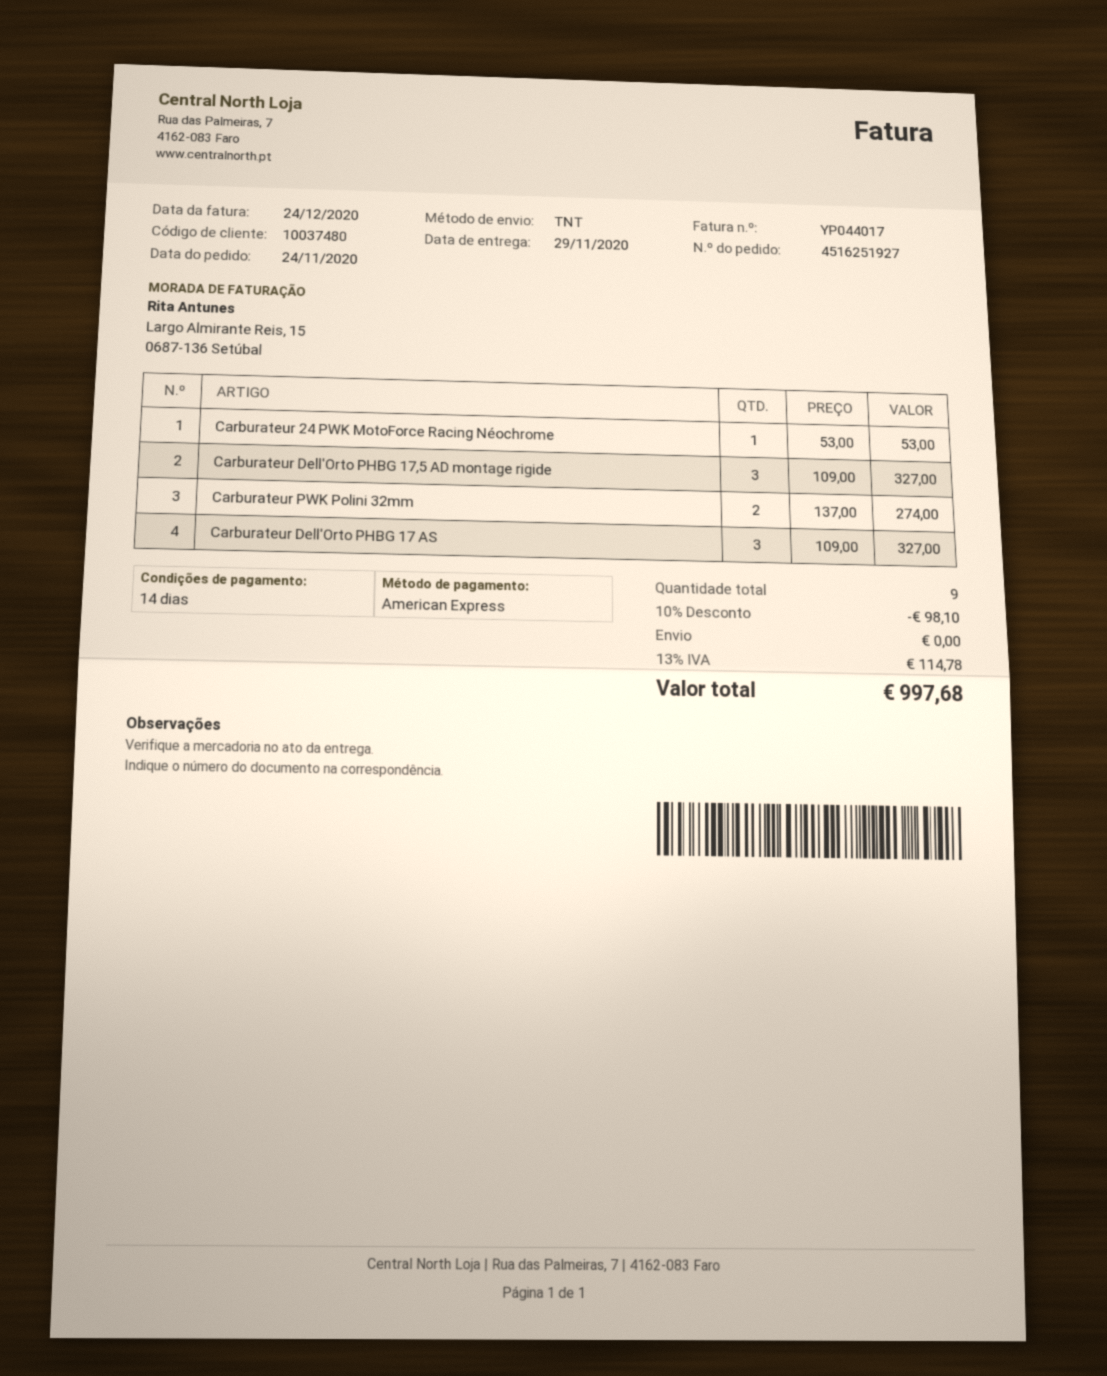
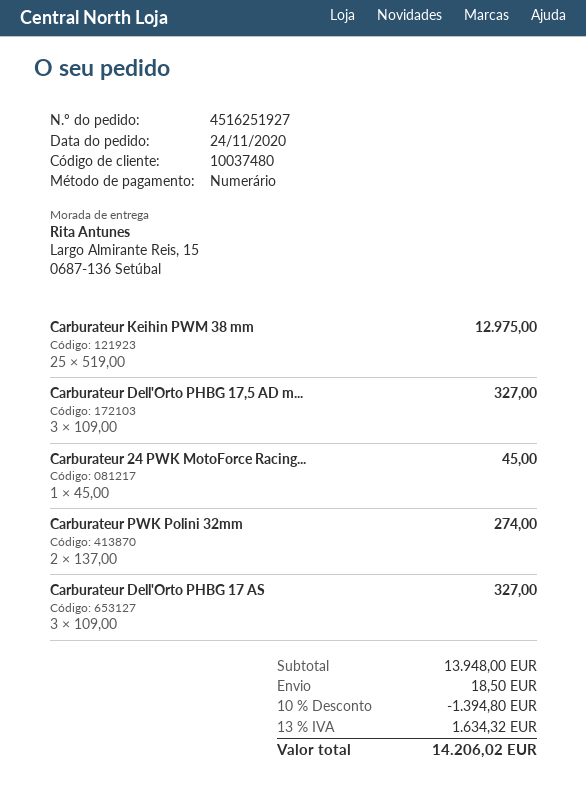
payment method: American Express -> cash
Carburateur 24 PWK MotoForce Racing Néochrome: 1 x 53.00 = 53.00 -> 1 x 45.00 = 45.00
Carburateur Keihin PWM 38 mm: none -> 25 x 519.00 = 12975.00
discount: 10% = 98.10 -> 10% = 1394.80
shipping: 0.00 -> 18.50
tax: 13% = 114.78 -> 13% = 1634.32
total: 997.68 -> 14206.02

